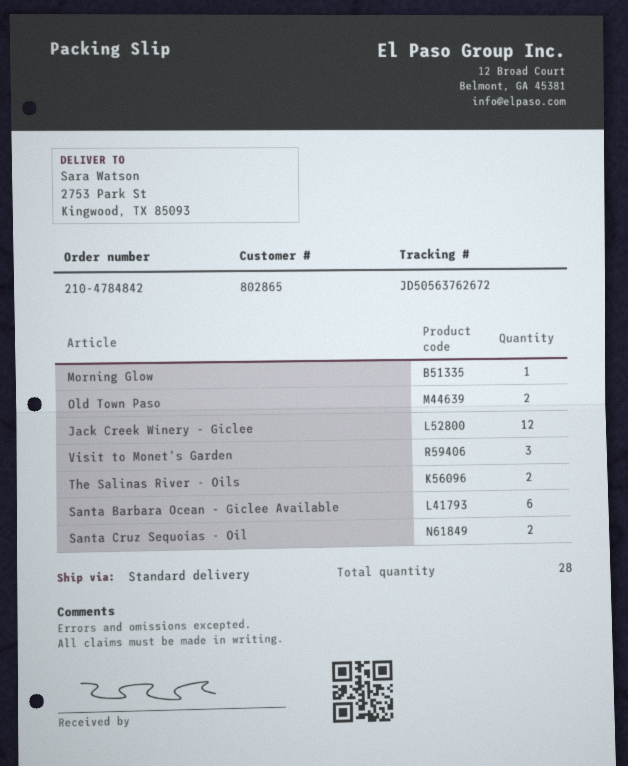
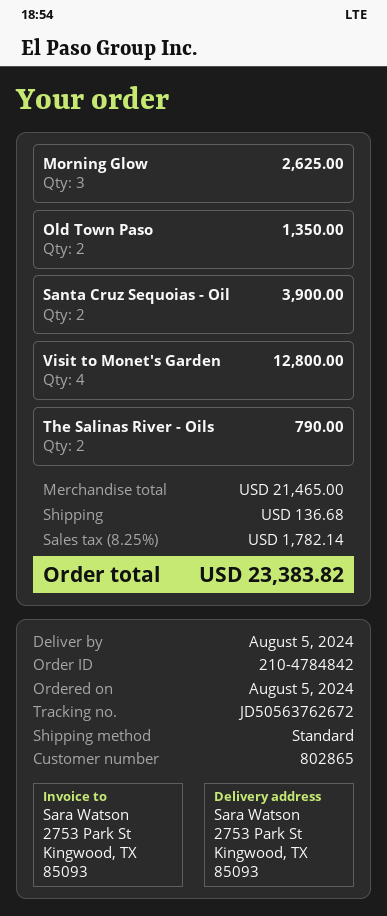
Morning Glow: 1 -> 3
Jack Creek Winery - Giclee: 12 -> none
Visit to Monet's Garden: 3 -> 4
Santa Barbara Ocean - Giclee Available: 6 -> none

